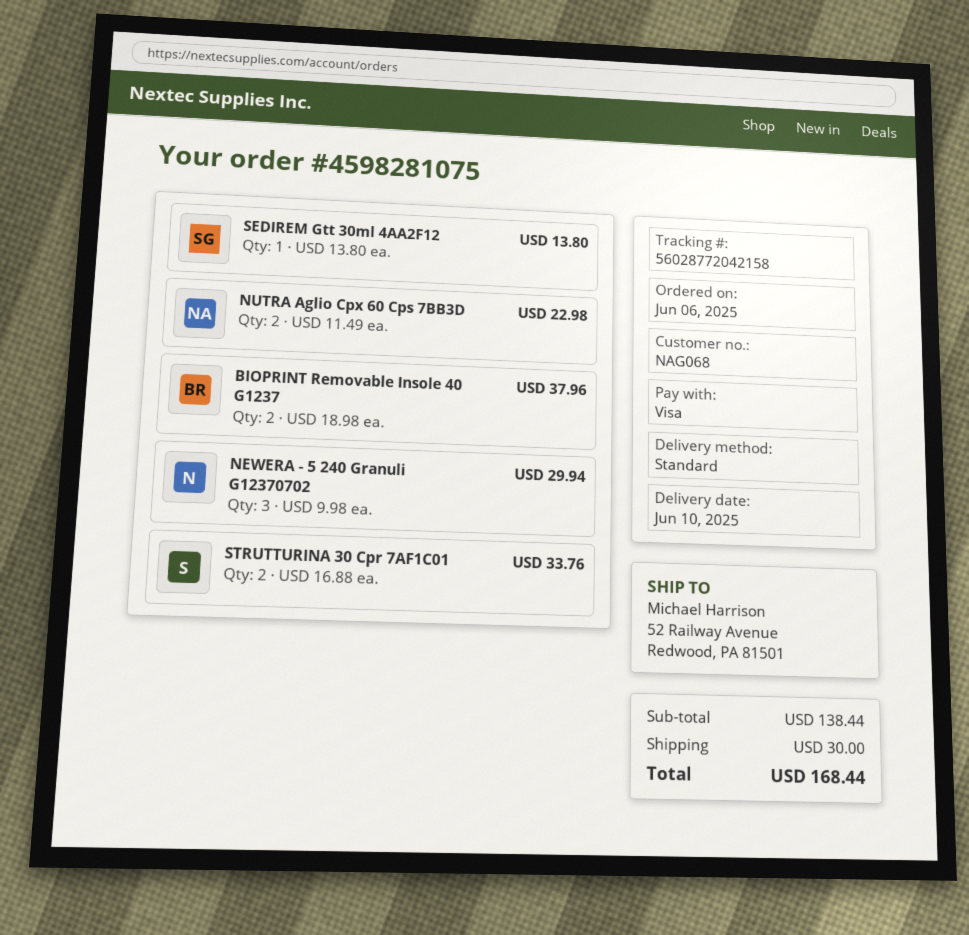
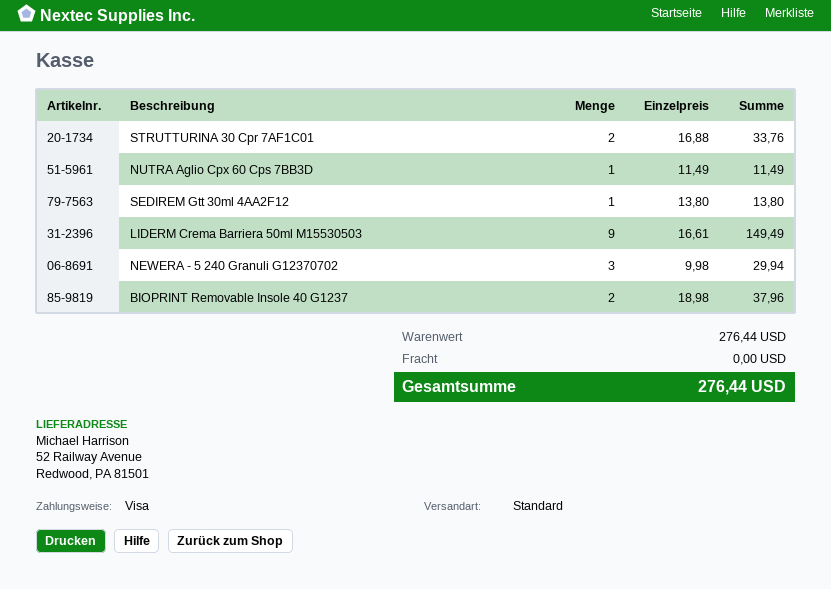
NUTRA Aglio Cpx 60 Cps 7BB3D: 2 x 11.49 = 22.98 -> 1 x 11.49 = 11.49
LIDERM Crema Barriera 50ml M15530503: none -> 9 x 16.61 = 149.49
subtotal: 138.44 -> 276.44
shipping: 30.00 -> 0.00
total: 168.44 -> 276.44

